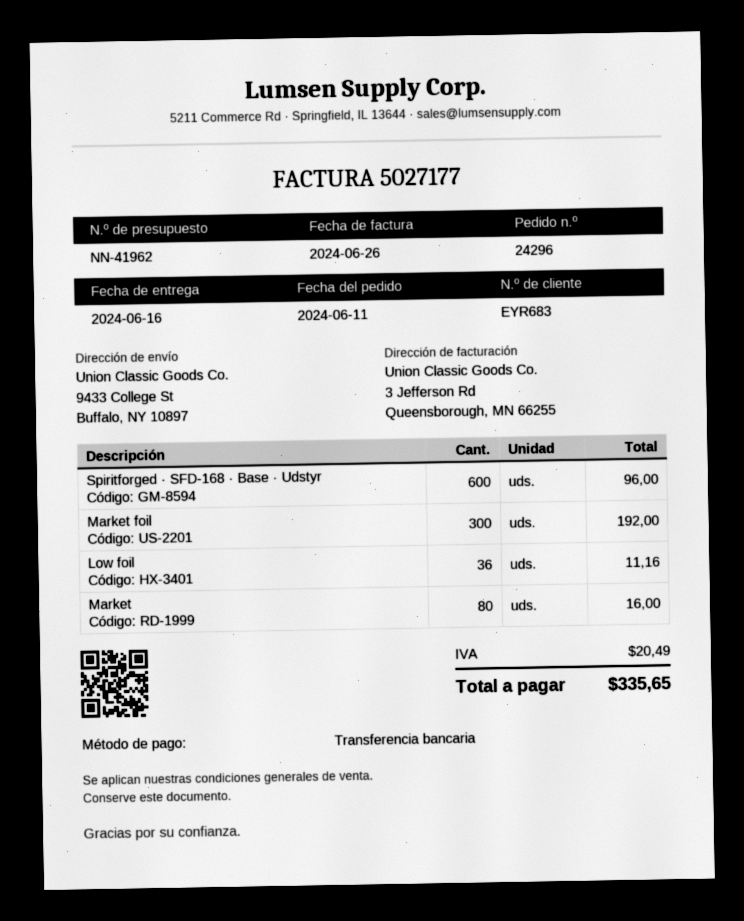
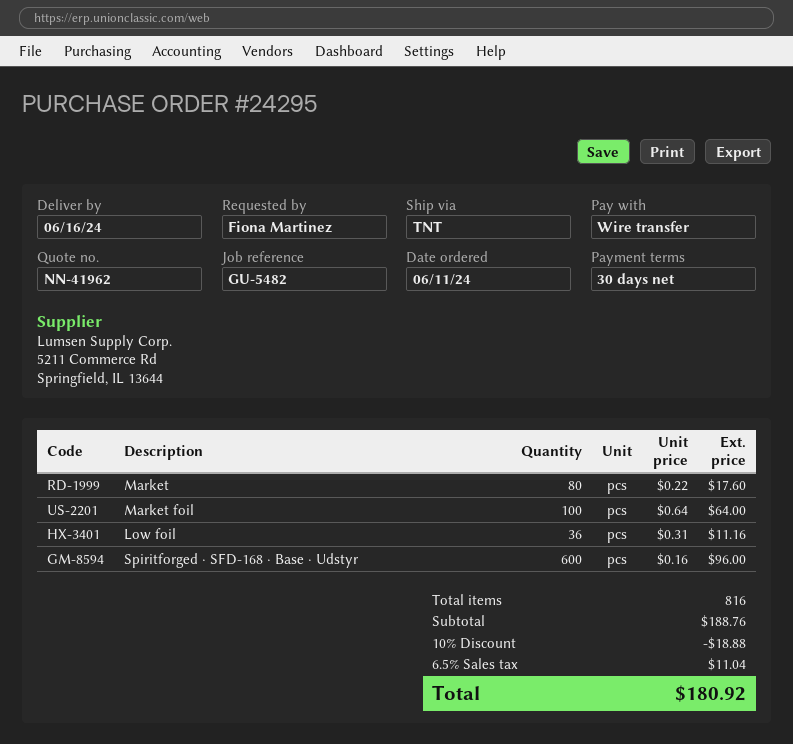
order number: 24296 -> 24295
Market foil: 300 for 192.00 -> 100 for 64.00
Market: 80 for 16.00 -> 80 for 17.60
discount: none -> 10% = 18.88
tax: 20.49 -> 11.04
total: 335.65 -> 180.92

